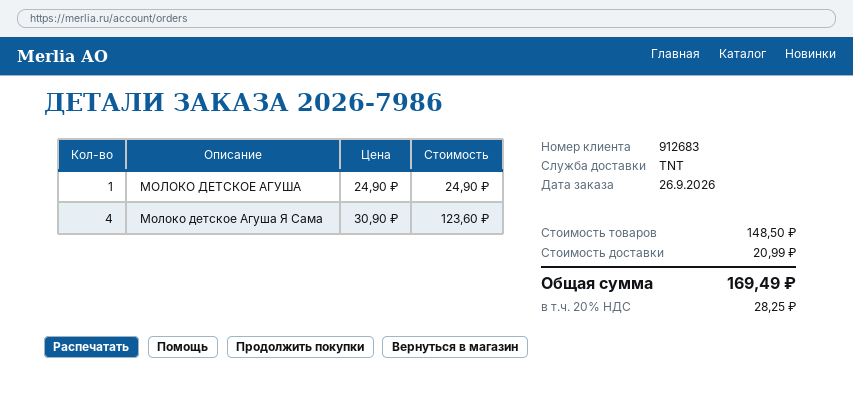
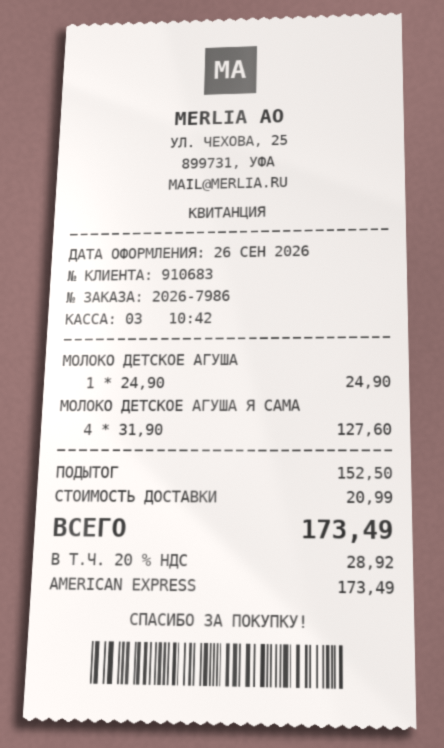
customer number: 912683 -> 910683
Молоко детское Агуша Я Сама: 4 x 30.90 = 123.60 -> 4 x 31.90 = 127.60
subtotal: 148.50 -> 152.50
tax: 20% = 28.25 -> 20% = 28.92
total: 169.49 -> 173.49

